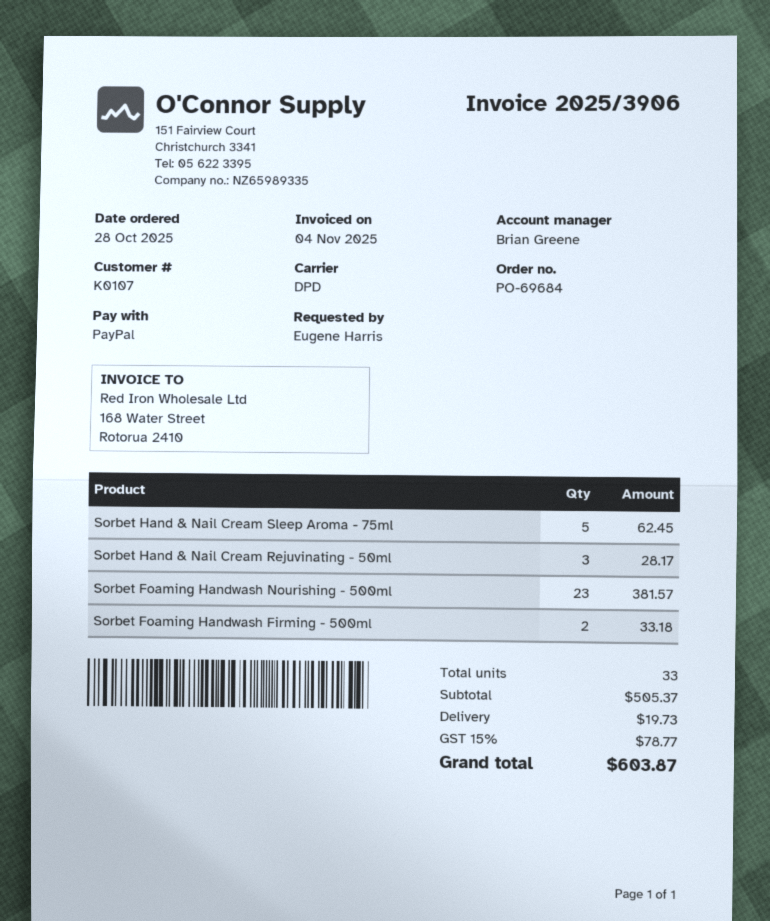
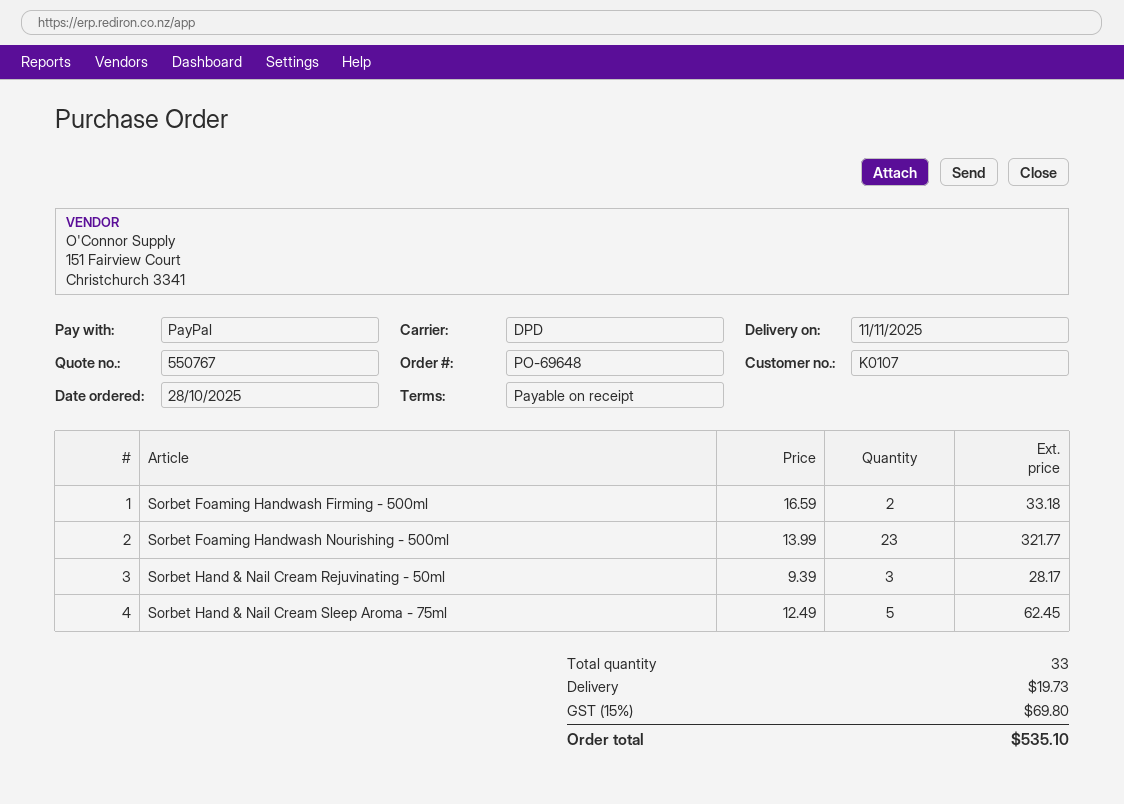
order number: PO-69684 -> PO-69648
Sorbet Foaming Handwash Nourishing - 500ml: 23 for 381.57 -> 23 for 321.77
tax: 15% = 78.77 -> 15% = 69.80
total: 603.87 -> 535.10

